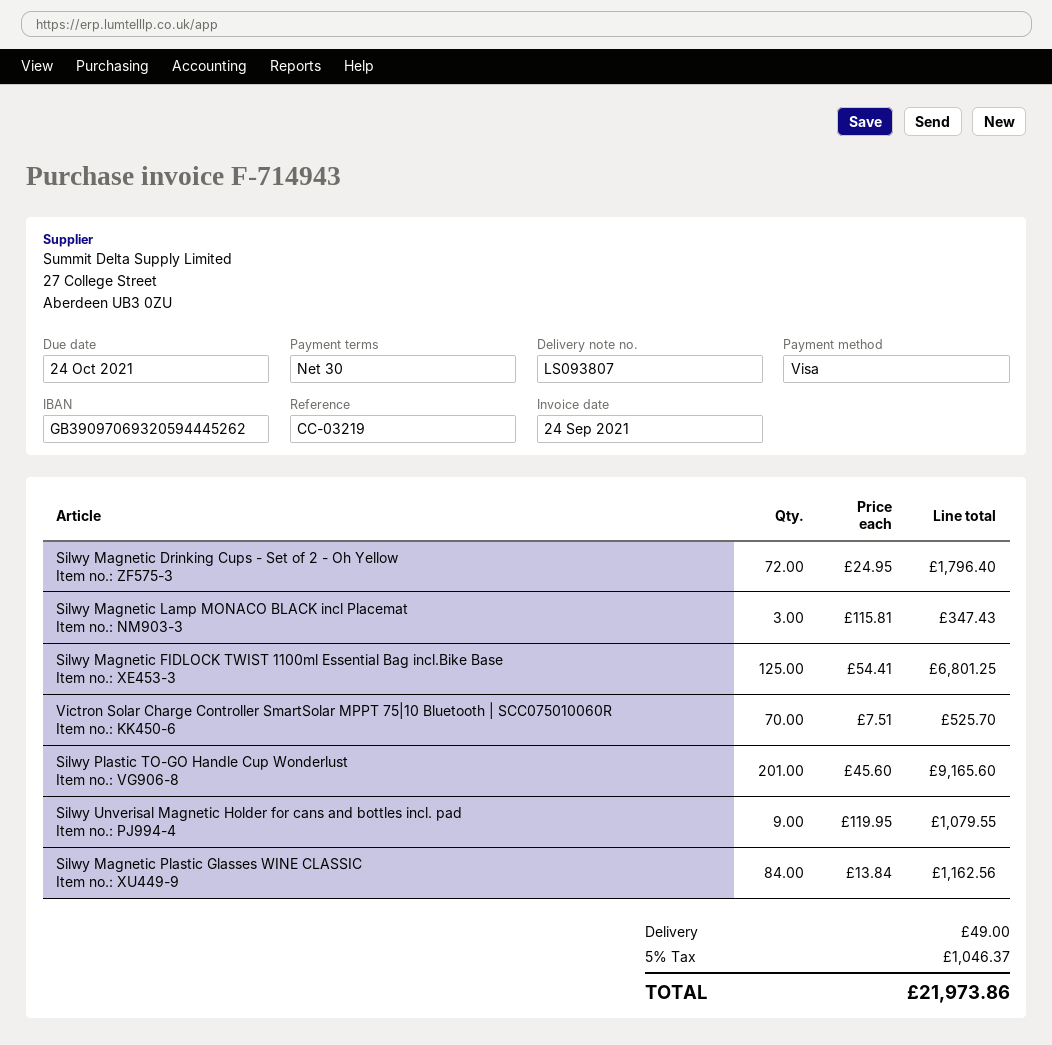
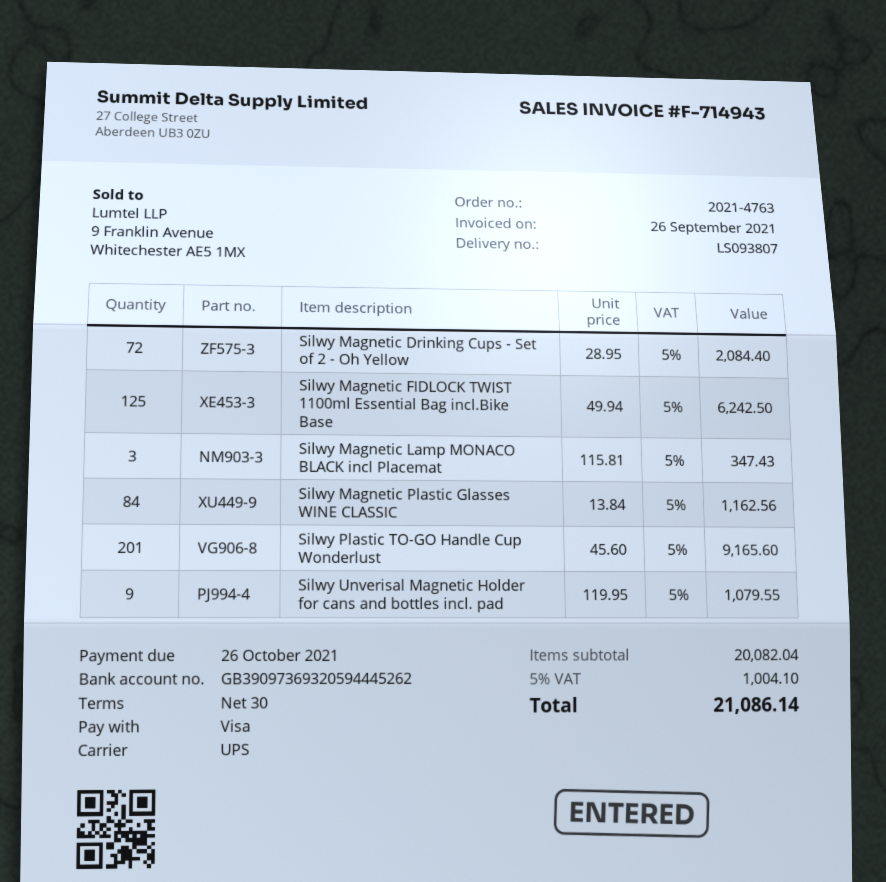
invoice date: 2021-09-24 -> 2021-09-26
due date: 2021-10-24 -> 2021-10-26
bank account: GB39097069320594445262 -> GB39097369320594445262
Silwy Magnetic Drinking Cups - Set of 2 - Oh Yellow: 72 x 24.95 = 1796.40 -> 72 x 28.95 = 2084.40
Silwy Magnetic FIDLOCK TWIST 1100ml Essential Bag incl.Bike Base: 125 x 54.41 = 6801.25 -> 125 x 49.94 = 6242.50
Victron Solar Charge Controller SmartSolar MPPT 75|10 Bluetooth | SCC075010060R: 70 x 7.51 = 525.70 -> none
shipping: 49.00 -> none
tax: 5% = 1046.37 -> 5% = 1004.10
total: 21973.86 -> 21086.14

